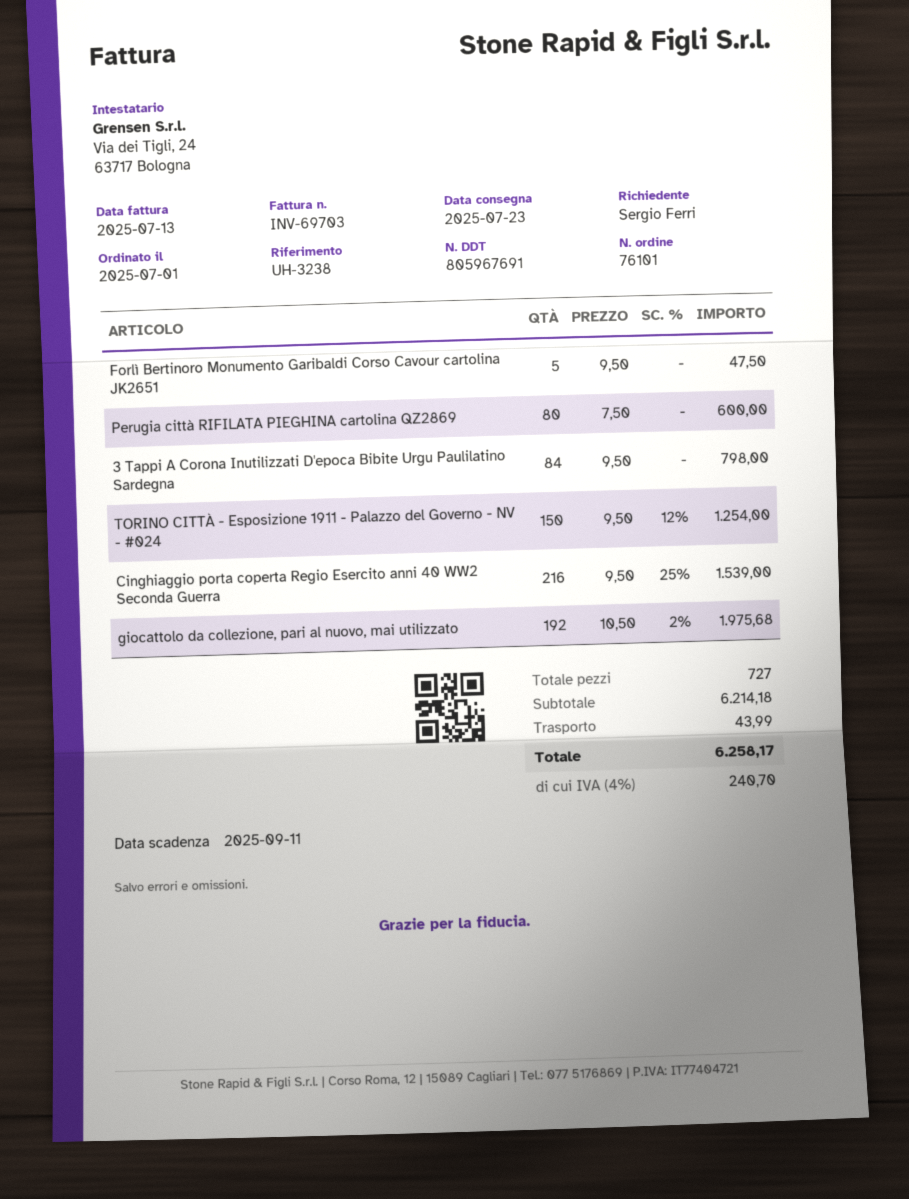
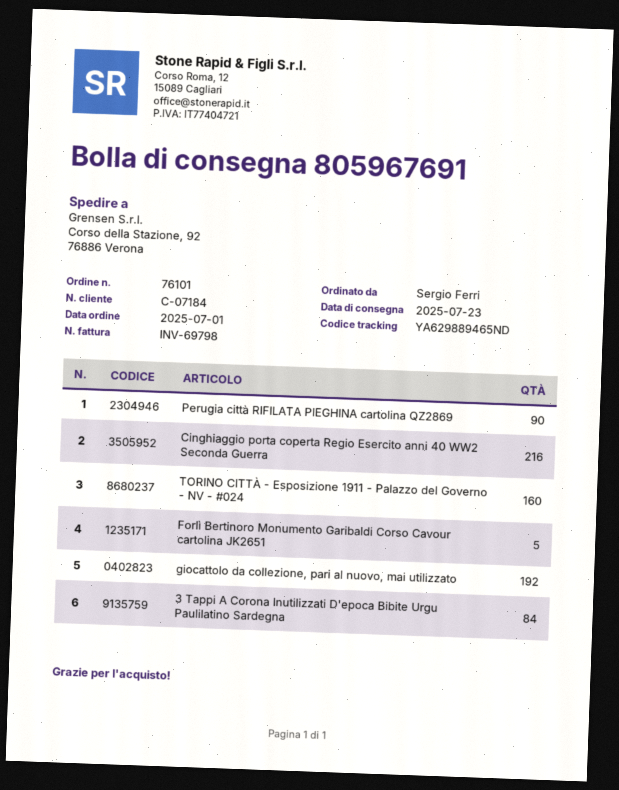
invoice number: INV-69703 -> INV-69798
Perugia città RIFILATA PIEGHINA cartolina QZ2869: 80 -> 90
TORINO CITTÀ - Esposizione 1911 - Palazzo del Governo - NV - #024: 150 -> 160

